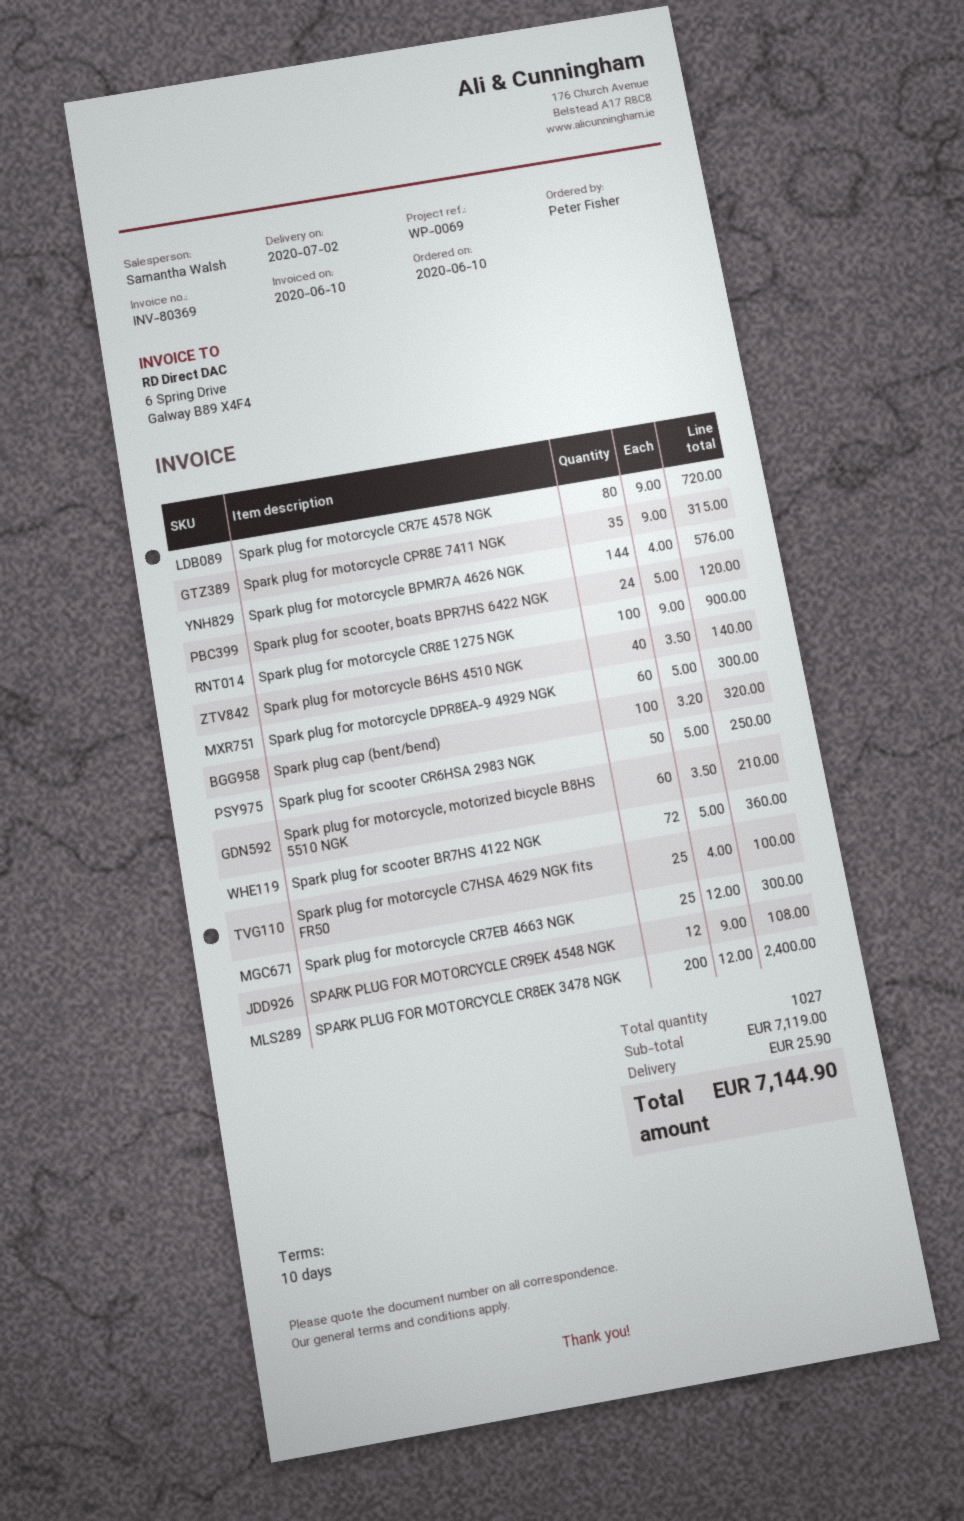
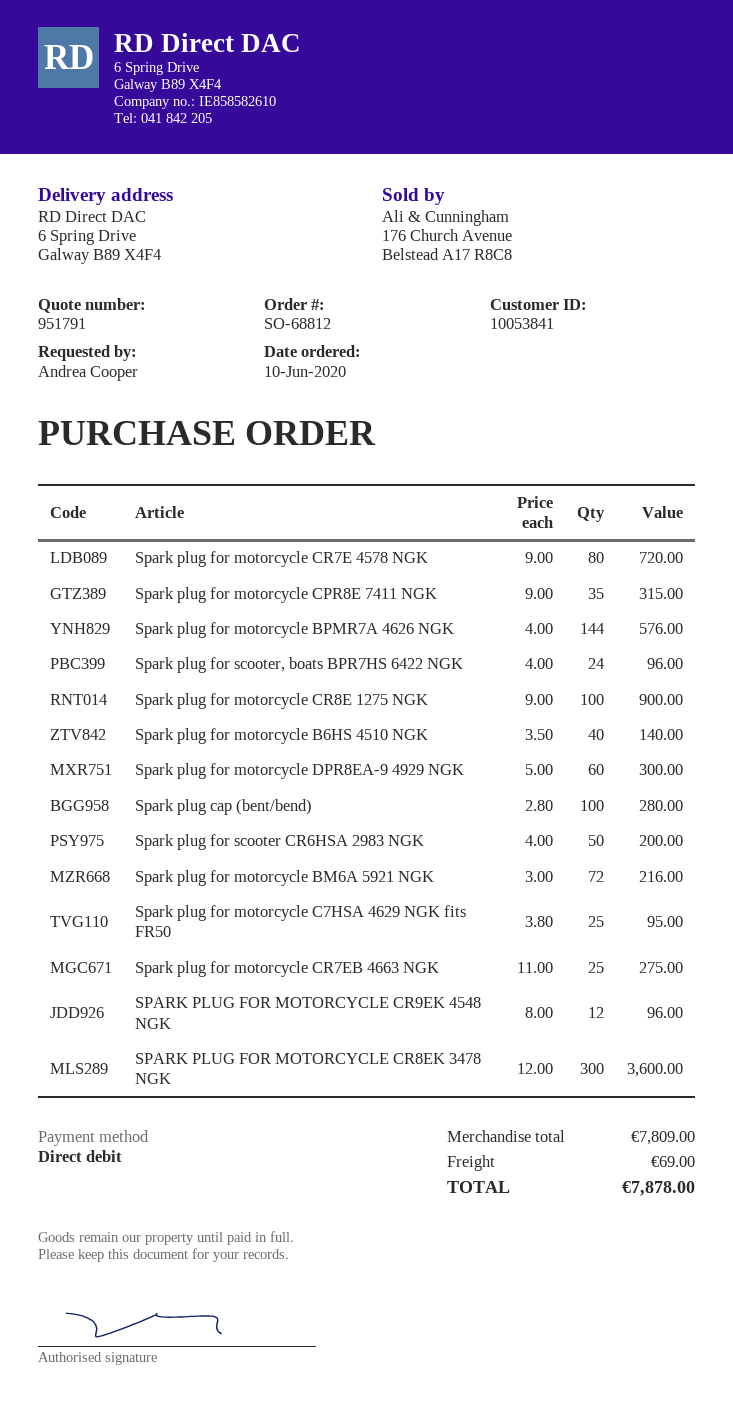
ordered by: Peter Fisher -> Andrea Cooper
Spark plug for scooter, boats BPR7HS 6422 NGK: 24 x 5.00 = 120.00 -> 24 x 4.00 = 96.00
Spark plug cap (bent/bend): 100 x 3.20 = 320.00 -> 100 x 2.80 = 280.00
Spark plug for scooter CR6HSA 2983 NGK: 50 x 5.00 = 250.00 -> 50 x 4.00 = 200.00
Spark plug for motorcycle, motorized bicycle B8HS 5510 NGK: 60 x 3.50 = 210.00 -> none
Spark plug for scooter BR7HS 4122 NGK: 72 x 5.00 = 360.00 -> none
Spark plug for motorcycle C7HSA 4629 NGK fits FR50: 25 x 4.00 = 100.00 -> 25 x 3.80 = 95.00
Spark plug for motorcycle CR7EB 4663 NGK: 25 x 12.00 = 300.00 -> 25 x 11.00 = 275.00
SPARK PLUG FOR MOTORCYCLE CR9EK 4548 NGK: 12 x 9.00 = 108.00 -> 12 x 8.00 = 96.00
SPARK PLUG FOR MOTORCYCLE CR8EK 3478 NGK: 200 x 12.00 = 2400.00 -> 300 x 12.00 = 3600.00
Spark plug for motorcycle BM6A 5921 NGK: none -> 72 x 3.00 = 216.00
subtotal: 7119.00 -> 7809.00
shipping: 25.90 -> 69.00
total: 7144.90 -> 7878.00

